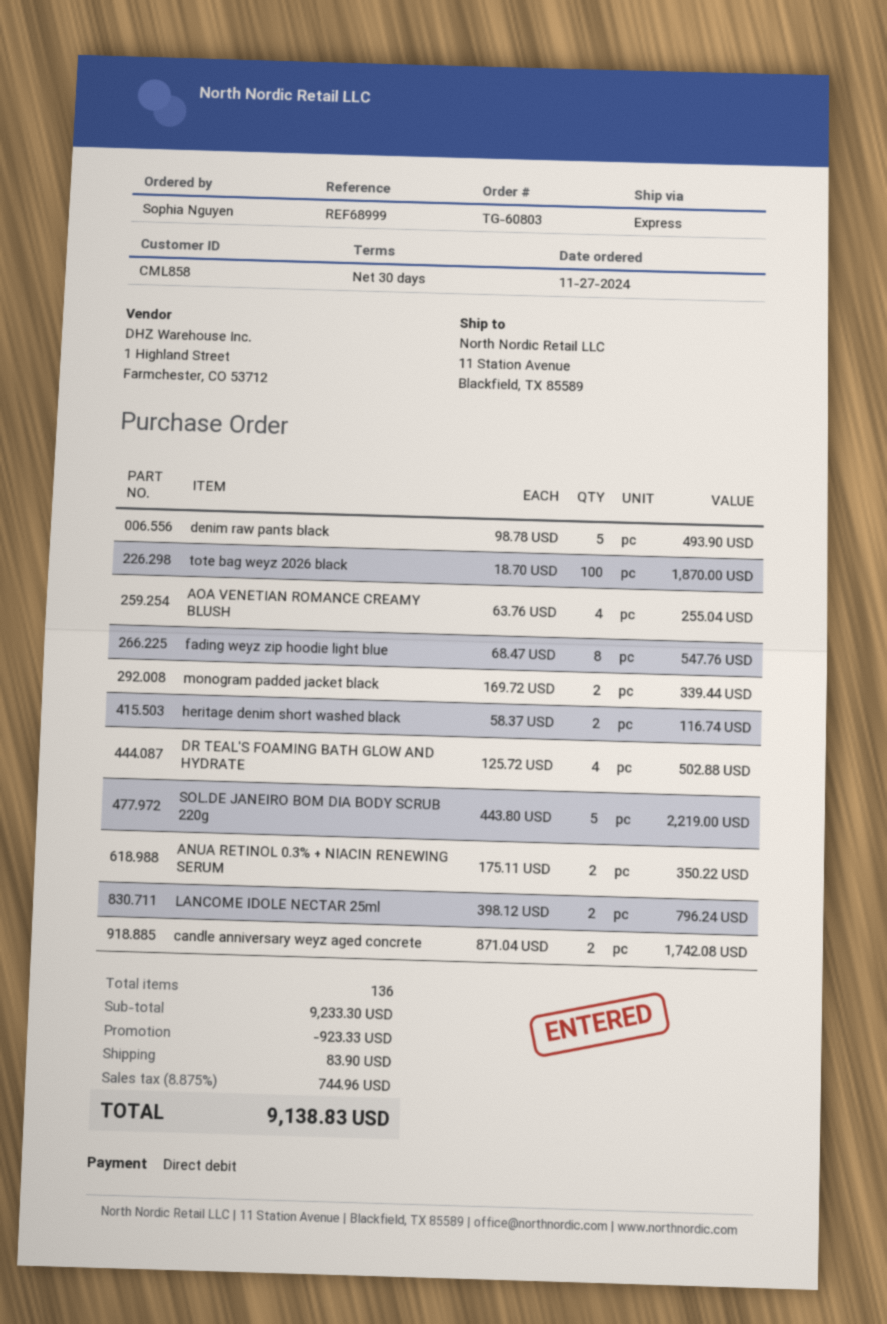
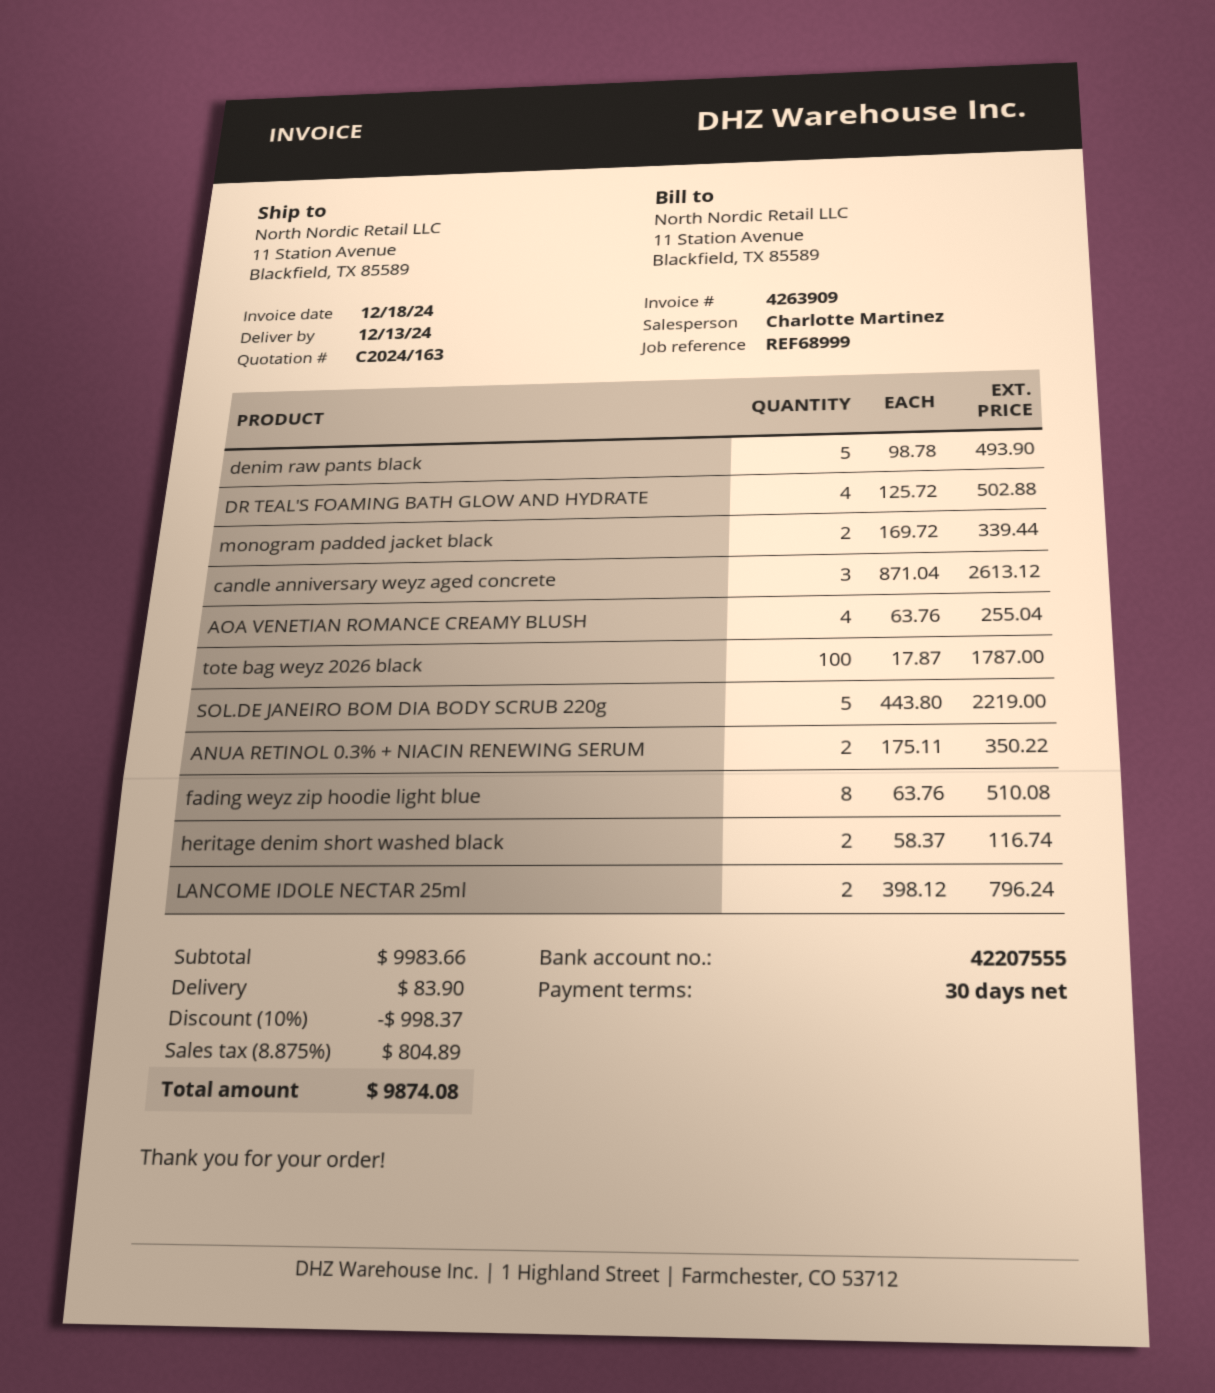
tote bag weyz 2026 black: 100 x 18.70 = 1870.00 -> 100 x 17.87 = 1787.00
fading weyz zip hoodie light blue: 8 x 68.47 = 547.76 -> 8 x 63.76 = 510.08
candle anniversary weyz aged concrete: 2 x 871.04 = 1742.08 -> 3 x 871.04 = 2613.12
subtotal: 9233.30 -> 9983.66
discount: 923.33 -> 998.37
tax: 8.875% = 744.96 -> 8.875% = 804.89
total: 9138.83 -> 9874.08

